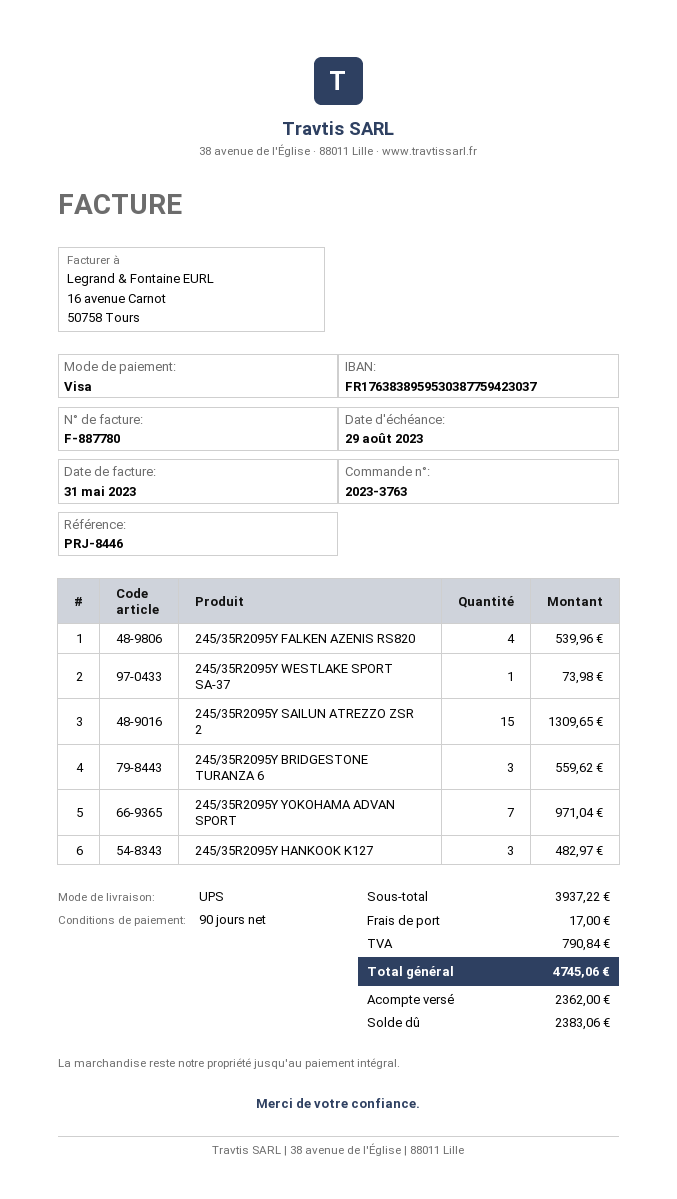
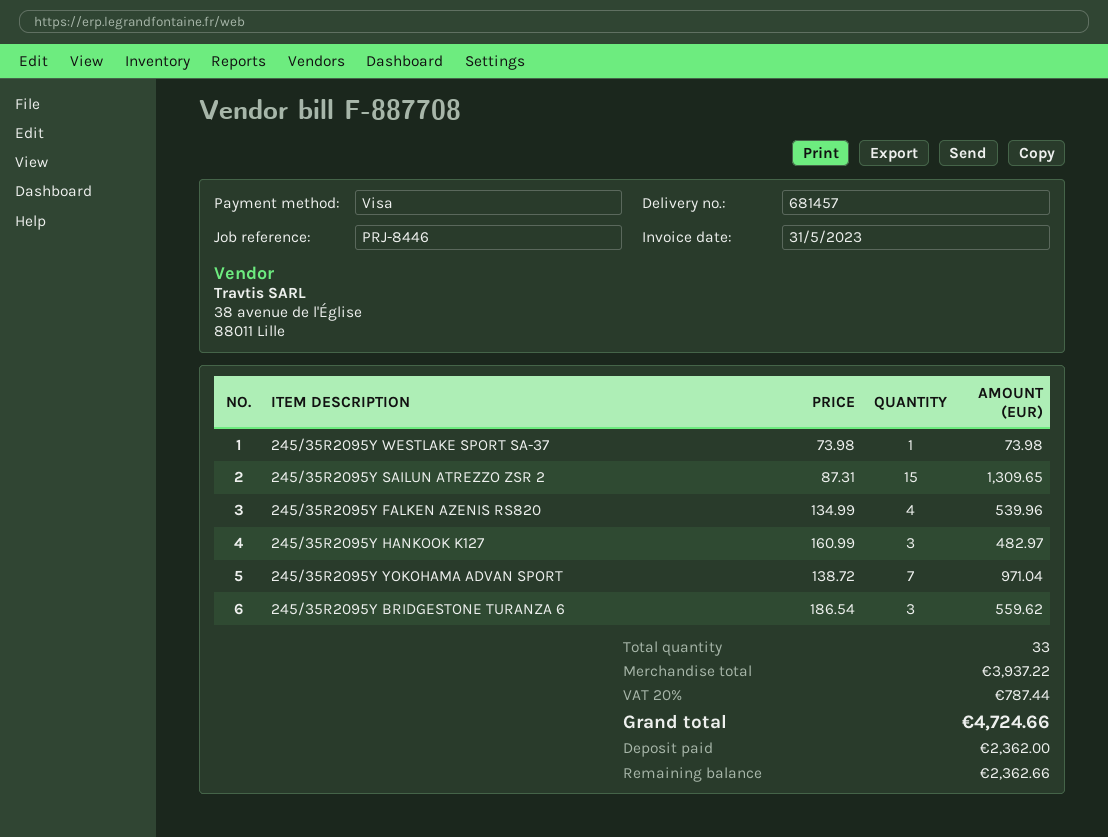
invoice number: F-887780 -> F-887708
shipping: 17.00 -> none
tax: 790.84 -> 787.44
total: 4745.06 -> 4724.66
balance: 2383.06 -> 2362.66

